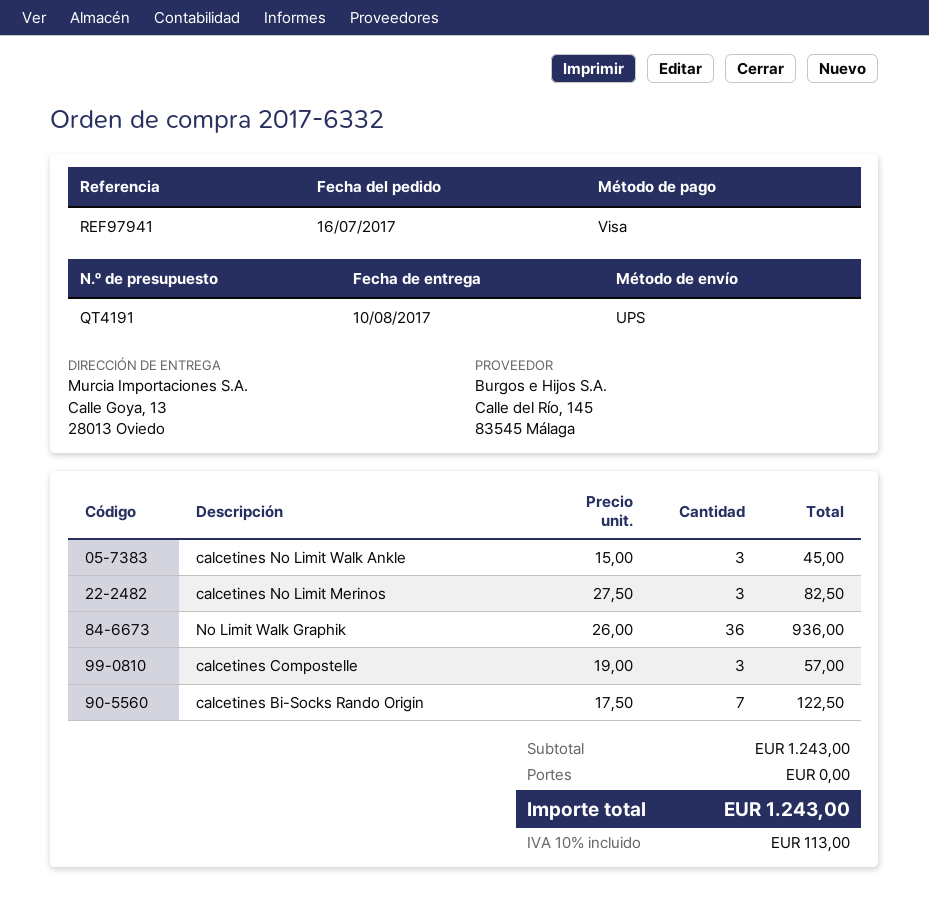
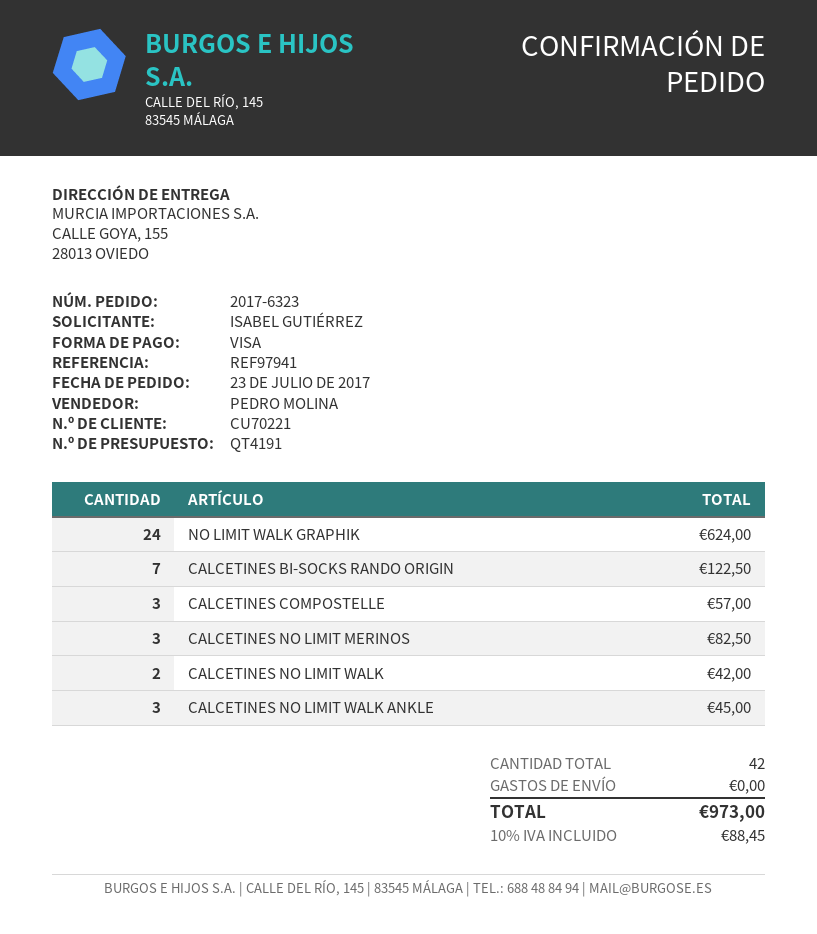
order number: 2017-6332 -> 2017-6323
order date: 2017-07-16 -> 2017-07-23
ship to: Calle Goya, 13, 28013 Oviedo -> CALLE GOYA, 155, 28013 OVIEDO
No Limit Walk Graphik: 36 for 936.00 -> 24 for 624.00
CALCETINES NO LIMIT WALK: none -> 2 for 42.00
tax: 10% = 113.00 -> 10% = 88.45
total: 1243.00 -> 973.00

